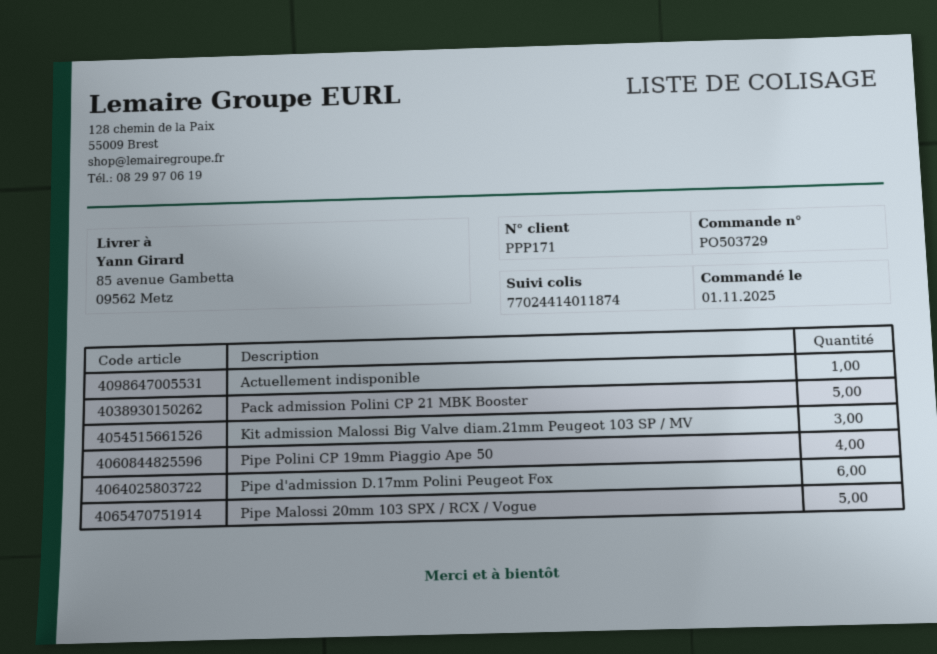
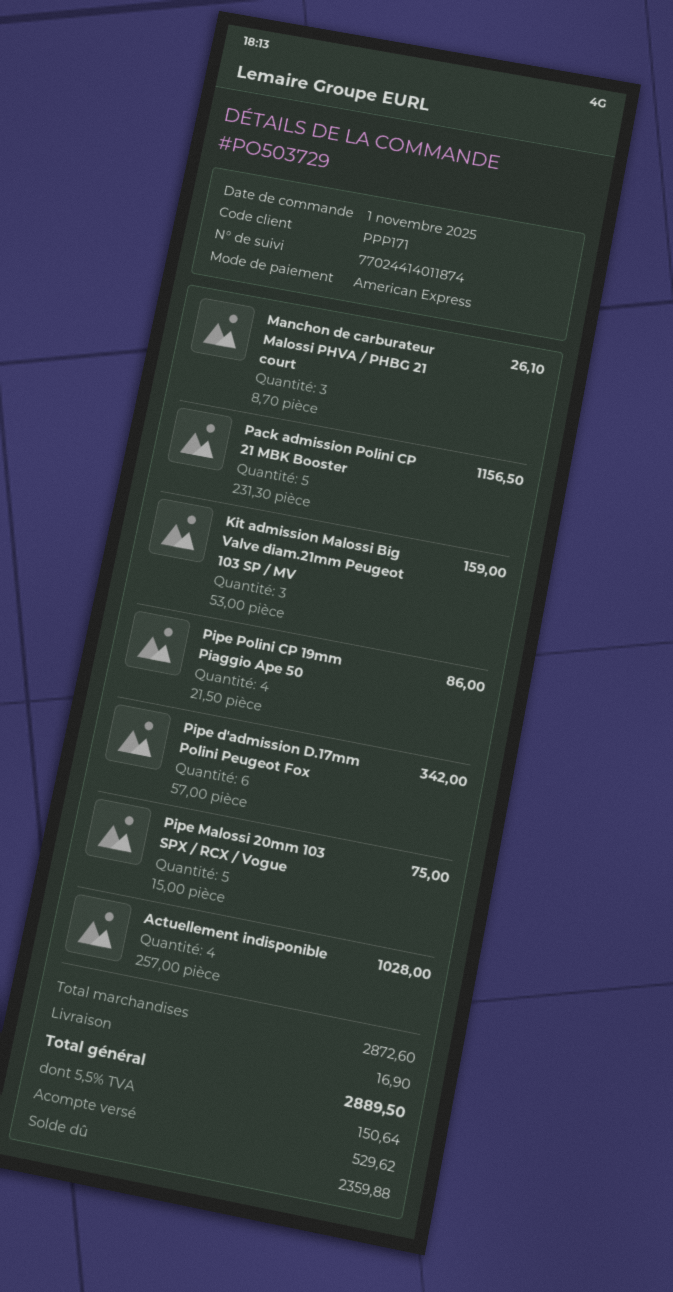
Actuellement indisponible: 1 -> 4
Manchon de carburateur Malossi PHVA / PHBG 21 court: none -> 3

